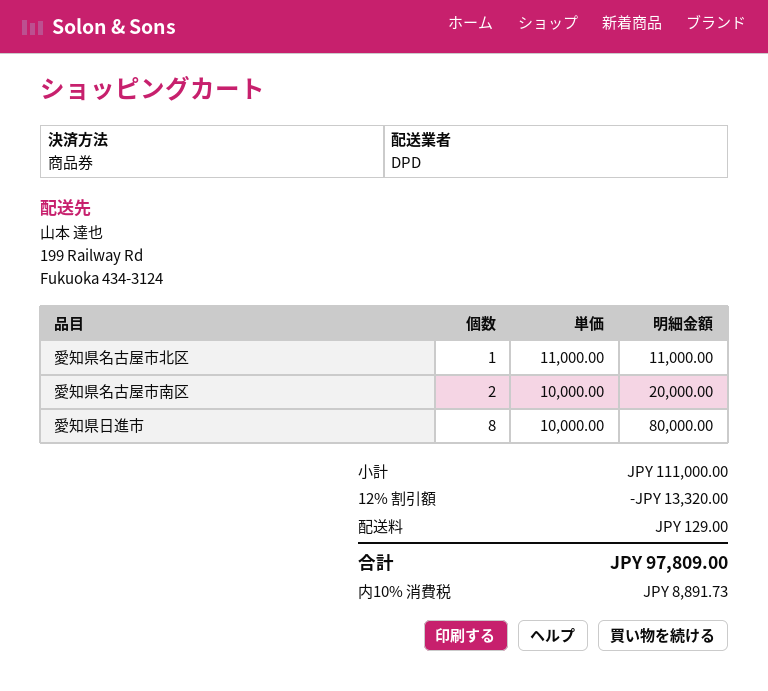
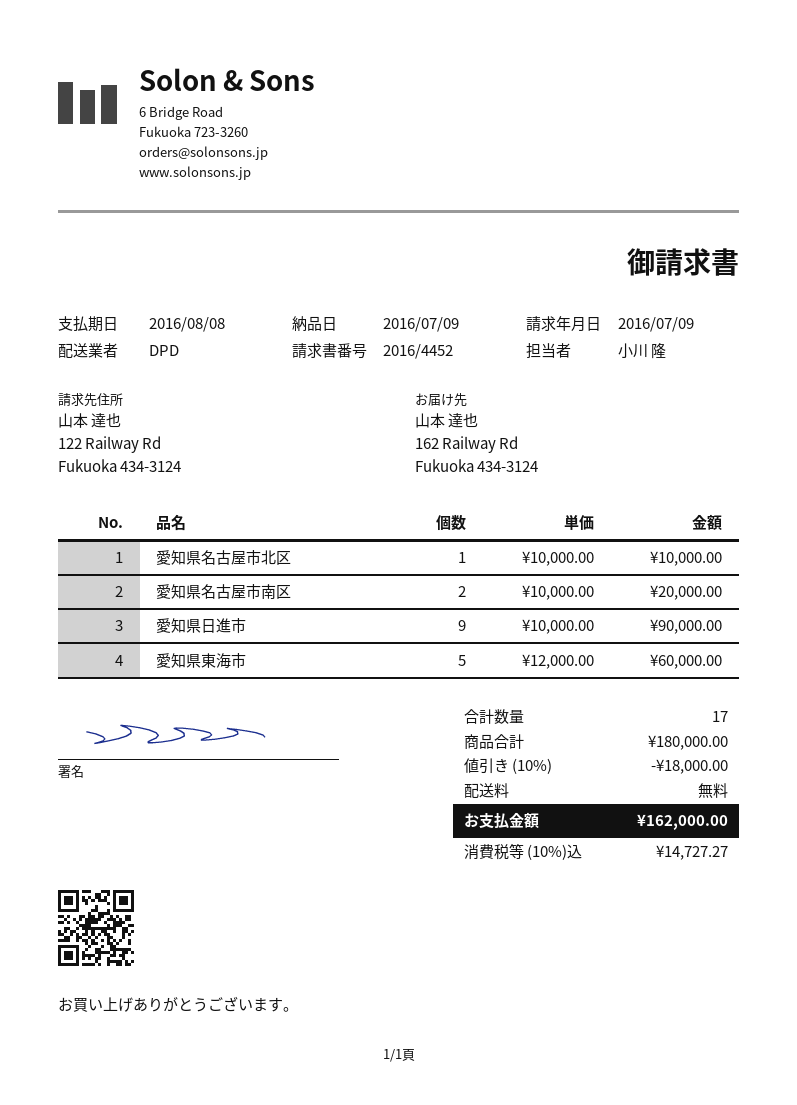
ship to: 199 Railway Rd, Fukuoka 434-3124 -> 162 Railway Rd, Fukuoka 434-3124
愛知県名古屋市北区: 1 x 11000.00 = 11000.00 -> 1 x 10000.00 = 10000.00
愛知県日進市: 8 x 10000.00 = 80000.00 -> 9 x 10000.00 = 90000.00
愛知県東海市: none -> 5 x 12000.00 = 60000.00
subtotal: 111000.00 -> 180000.00
discount: 12% = 13320.00 -> 10% = 18000.00
shipping: 129.00 -> 0.00
tax: 10% = 8891.73 -> 10% = 14727.27
total: 97809.00 -> 162000.00

